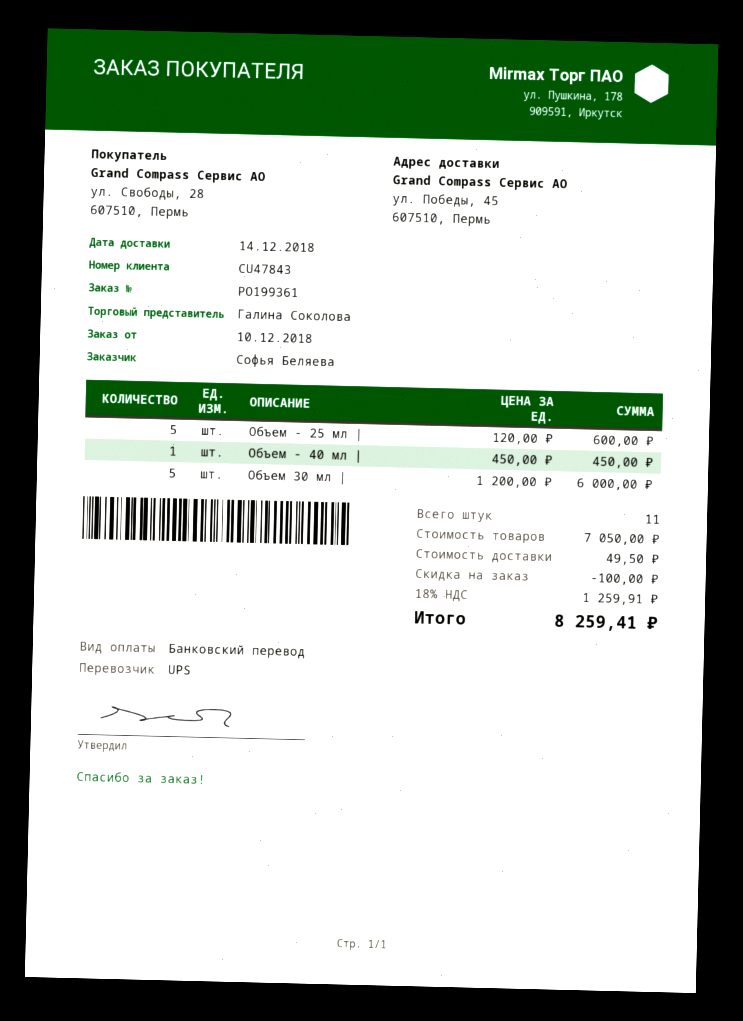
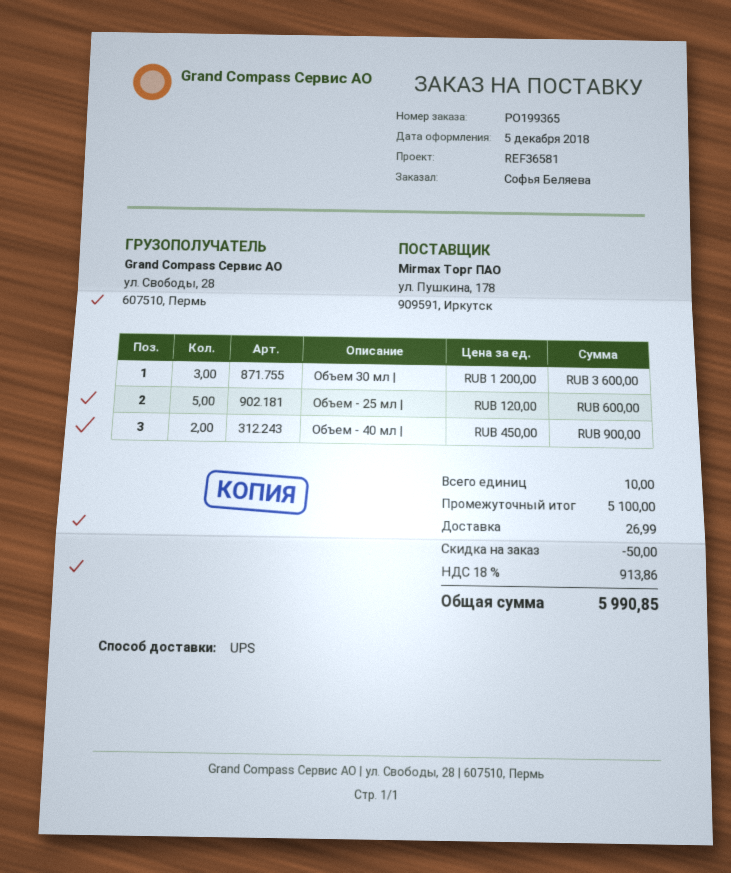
order number: PO199361 -> PO199365
order date: 2018-12-10 -> 2018-12-05
ship to: ул. Победы, 45, 607510, Пермь -> ул. Свободы, 28, 607510, Пермь
Объем - 40 мл |: 1 x 450.00 = 450.00 -> 2 x 450.00 = 900.00
Объем 30 мл |: 5 x 1200.00 = 6000.00 -> 3 x 1200.00 = 3600.00
total quantity: 11 -> 10
subtotal: 7050.00 -> 5100.00
discount: 100.00 -> 50.00
shipping: 49.50 -> 26.99
tax: 18% = 1259.91 -> 18% = 913.86
total: 8259.41 -> 5990.85

